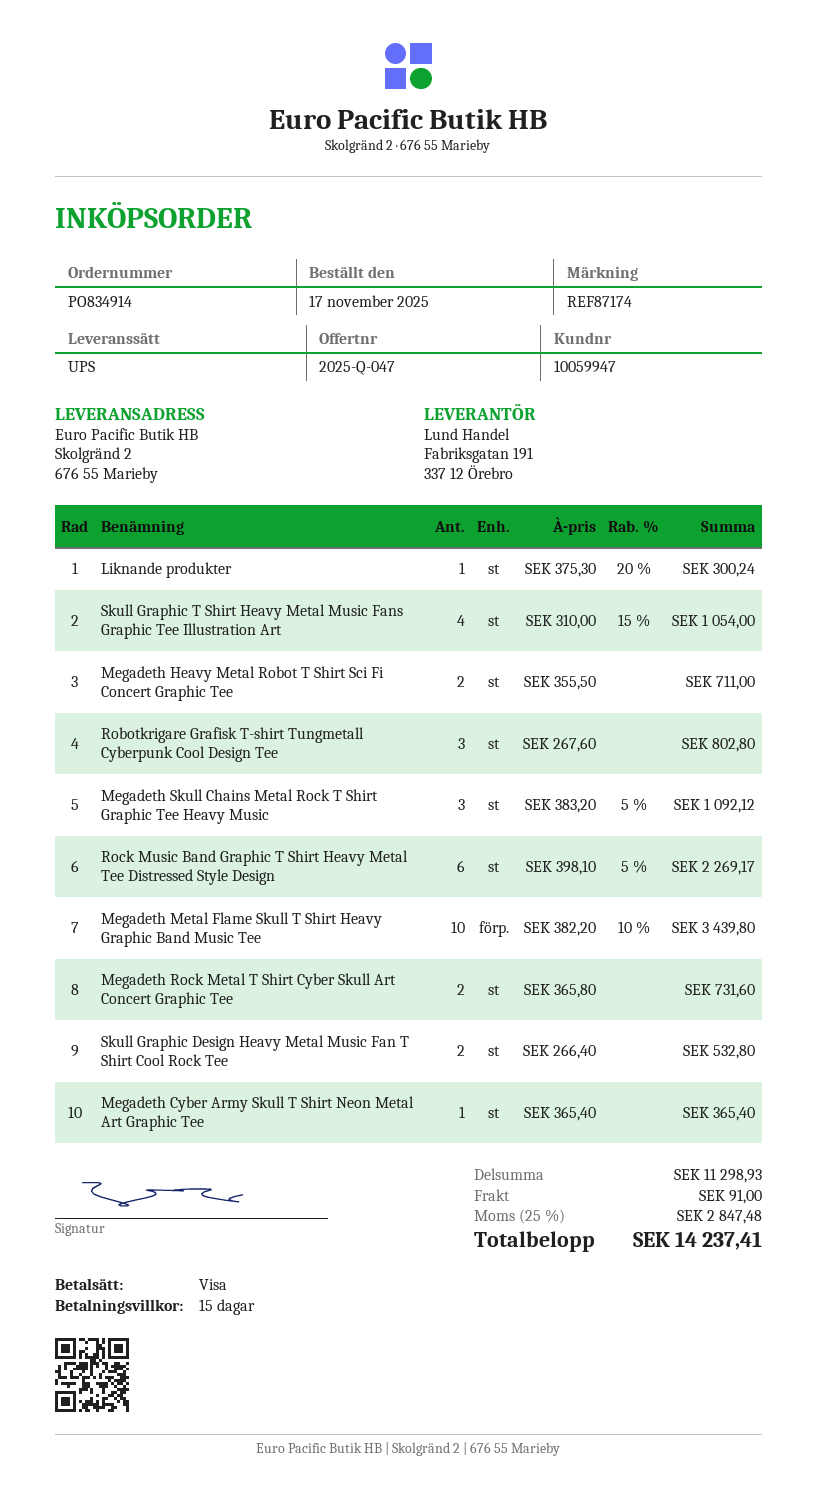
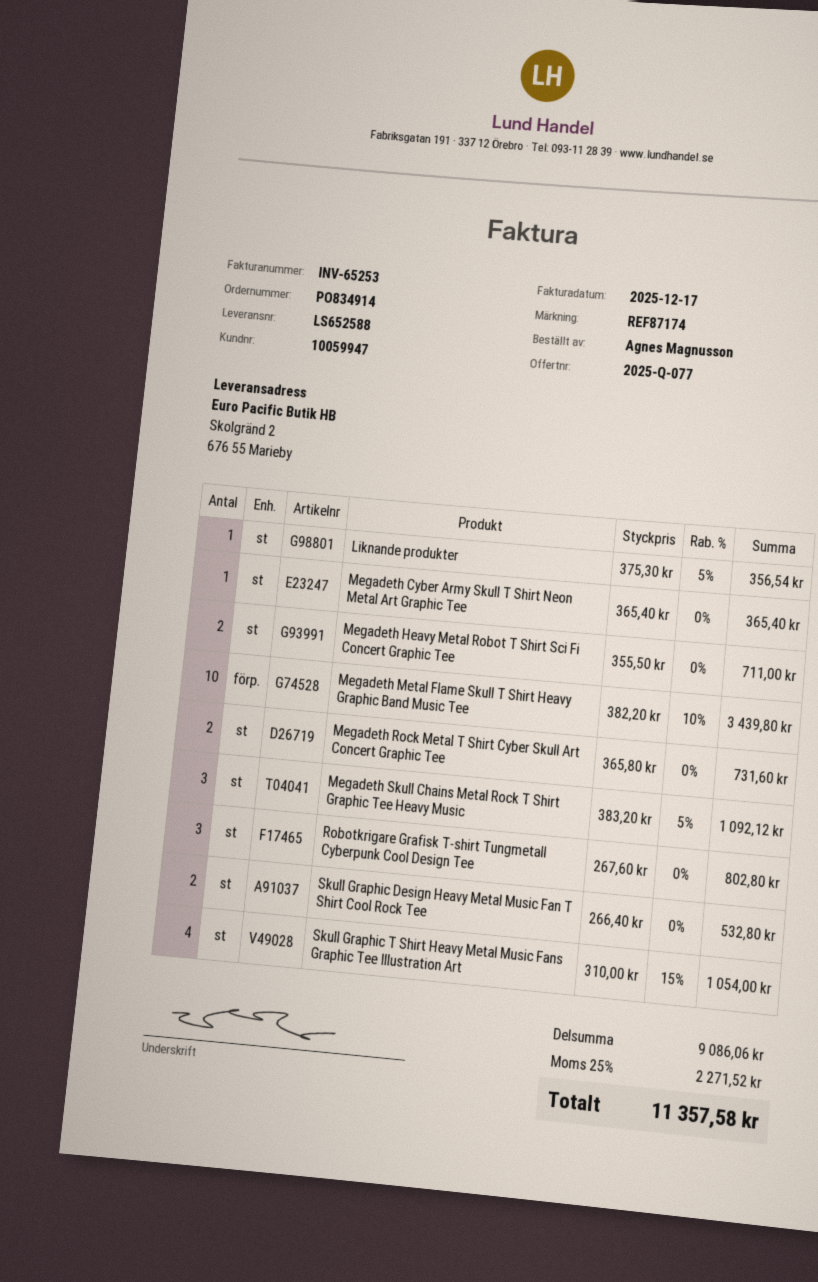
quote number: 2025-Q-047 -> 2025-Q-077
Liknande produkter: 1 x 375.30 - 20% = 300.24 -> 1 x 375.30 - 5% = 356.54
Rock Music Band Graphic T Shirt Heavy Metal Tee Distressed Style Design: 6 x 398.10 - 5% = 2269.17 -> none
subtotal: 11298.93 -> 9086.06
shipping: 91.00 -> none
tax: 25% = 2847.48 -> 25% = 2271.52
total: 14237.41 -> 11357.58

